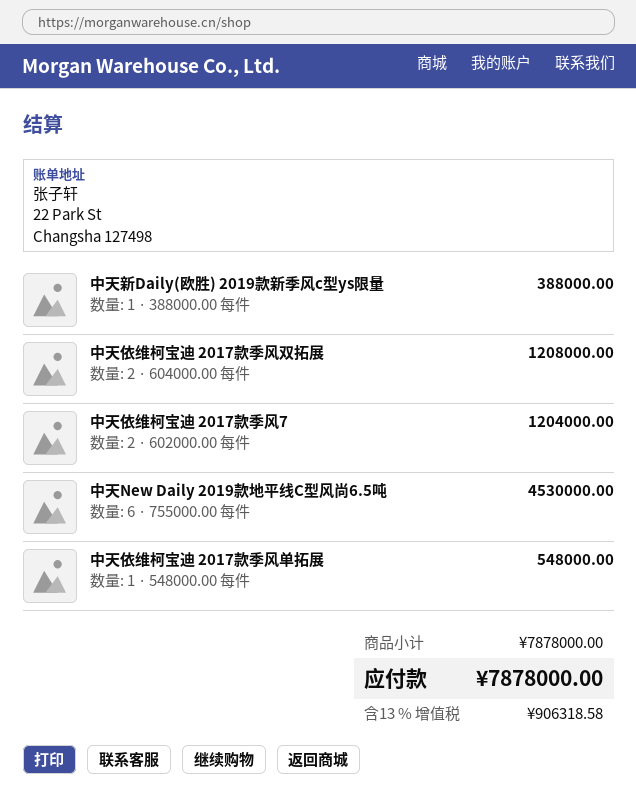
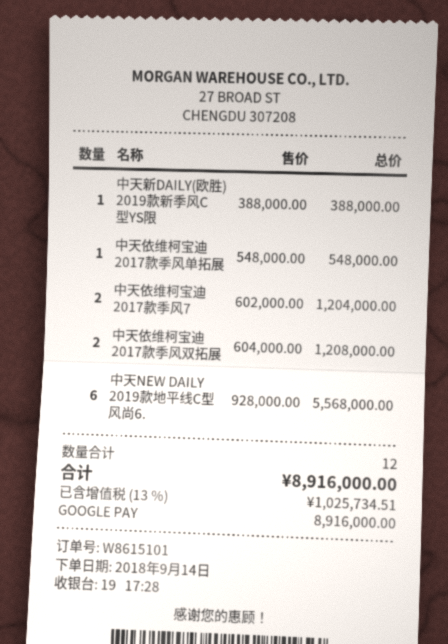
中天New Daily 2019款地平线C型风尚6.5吨: 6 x 755000.00 = 4530000.00 -> 6 x 928000.00 = 5568000.00
tax: 13% = 906318.58 -> 13% = 1025734.51
total: 7878000.00 -> 8916000.00

